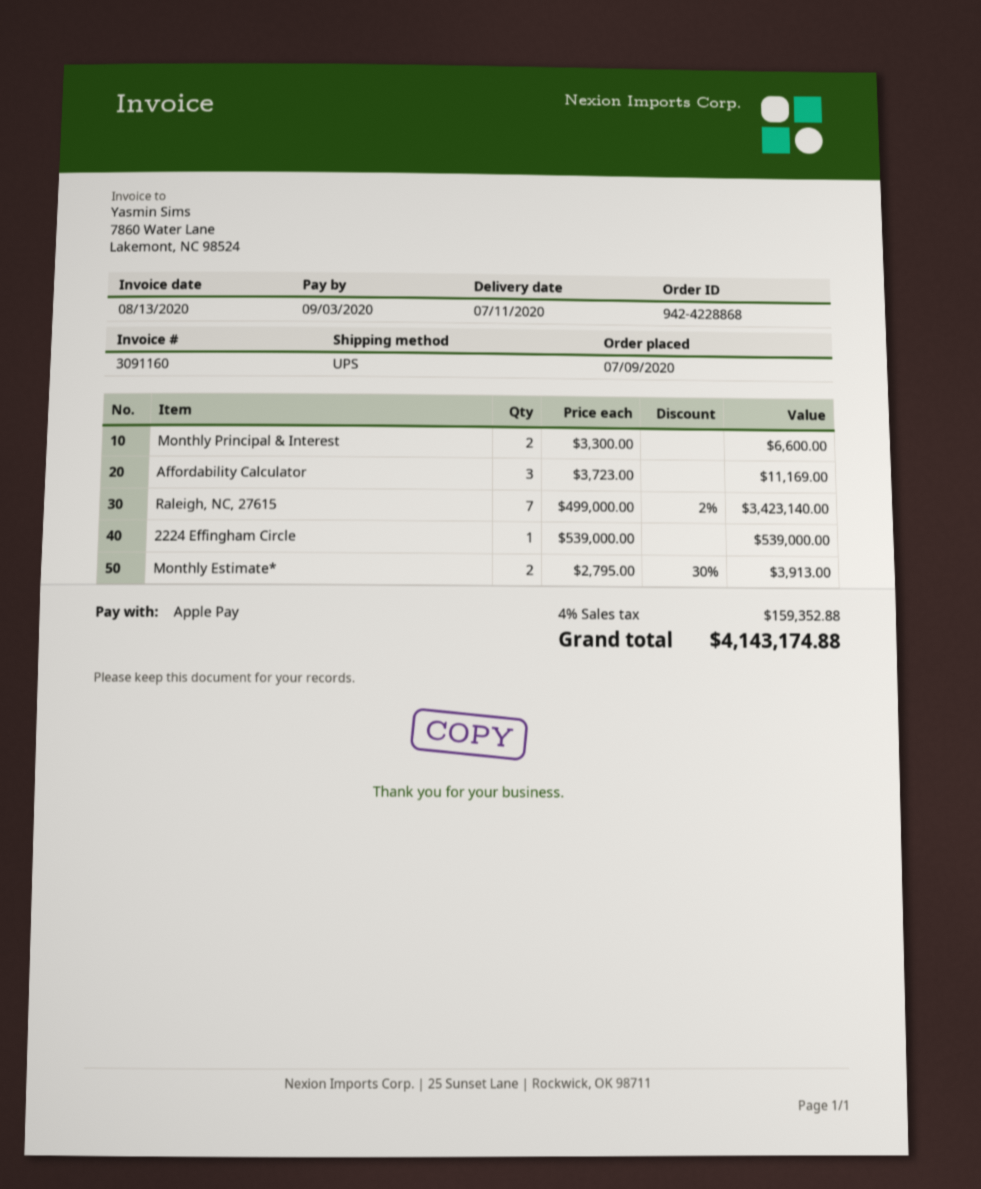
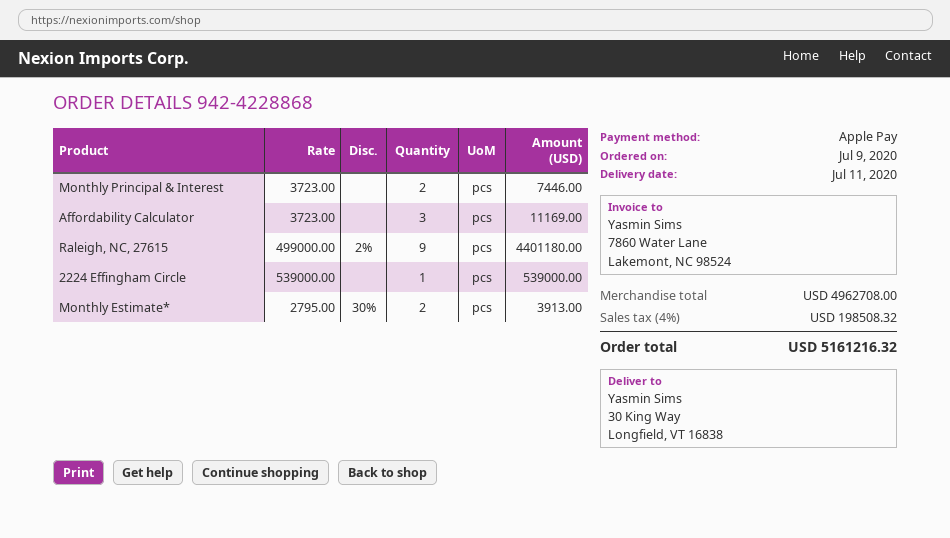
Monthly Principal & Interest: 2 x 3300.00 = 6600.00 -> 2 x 3723.00 = 7446.00
Raleigh, NC, 27615: 7 x 499000.00 - 2% = 3423140.00 -> 9 x 499000.00 - 2% = 4401180.00
tax: 4% = 159352.88 -> 4% = 198508.32
total: 4143174.88 -> 5161216.32

